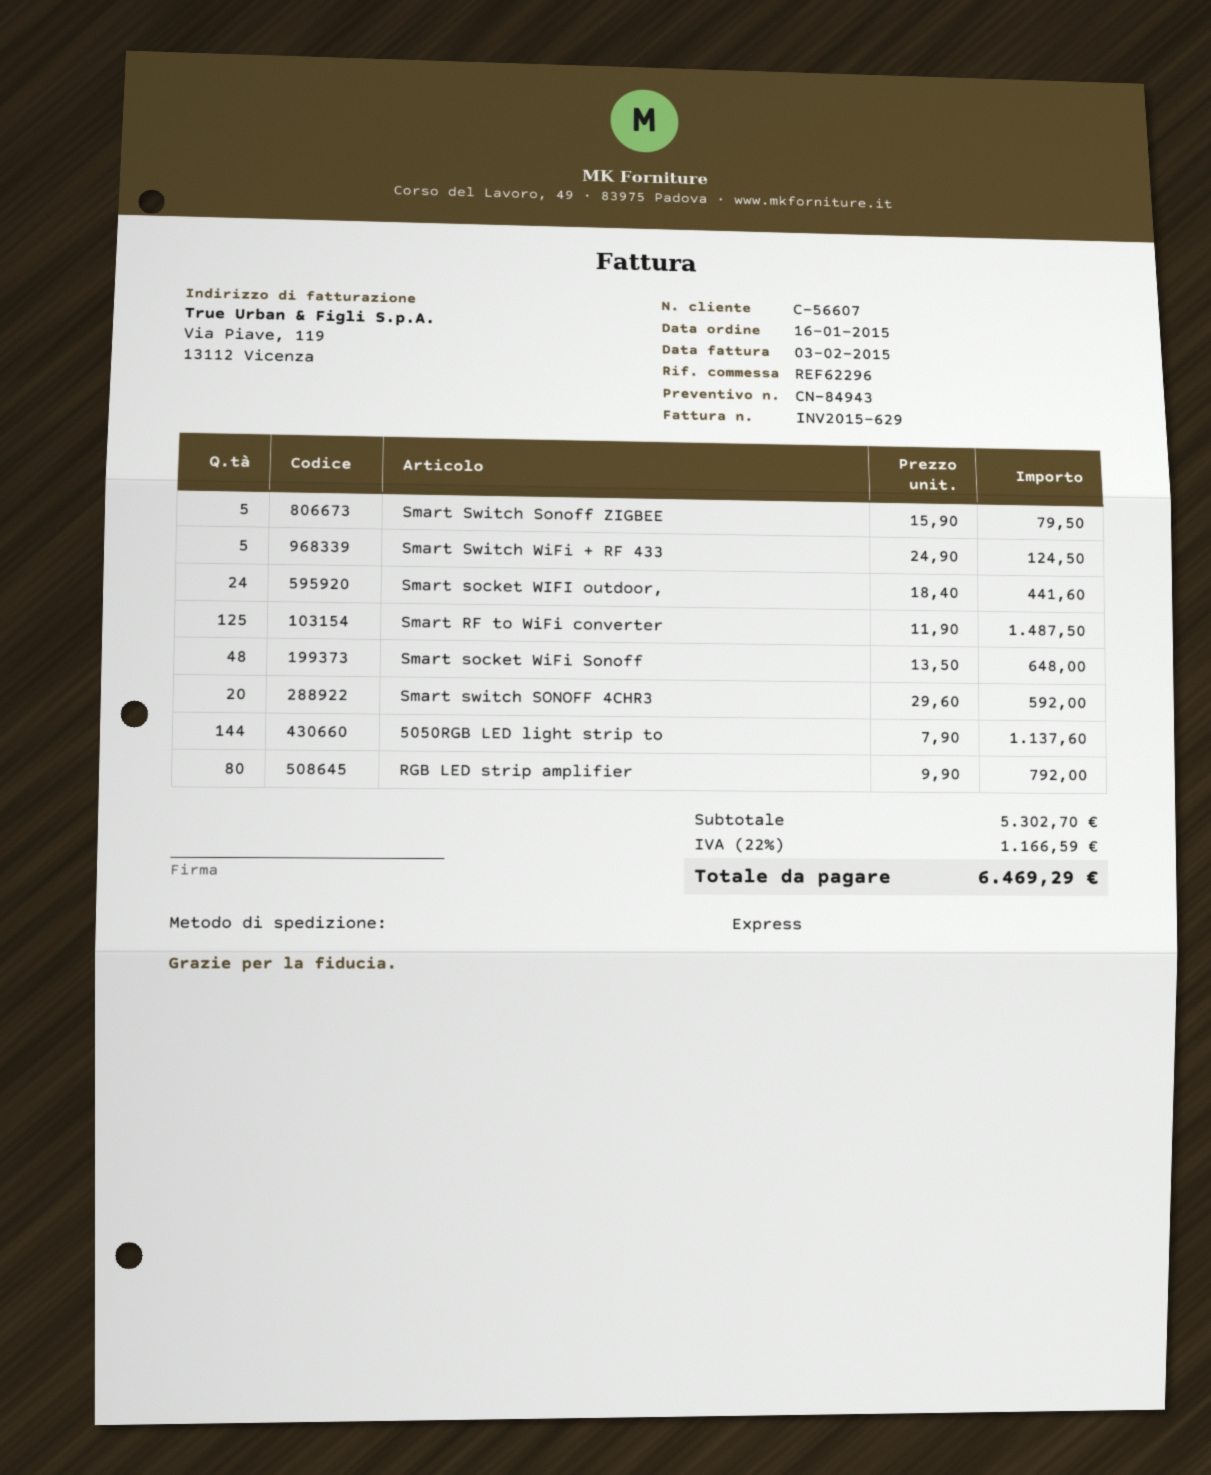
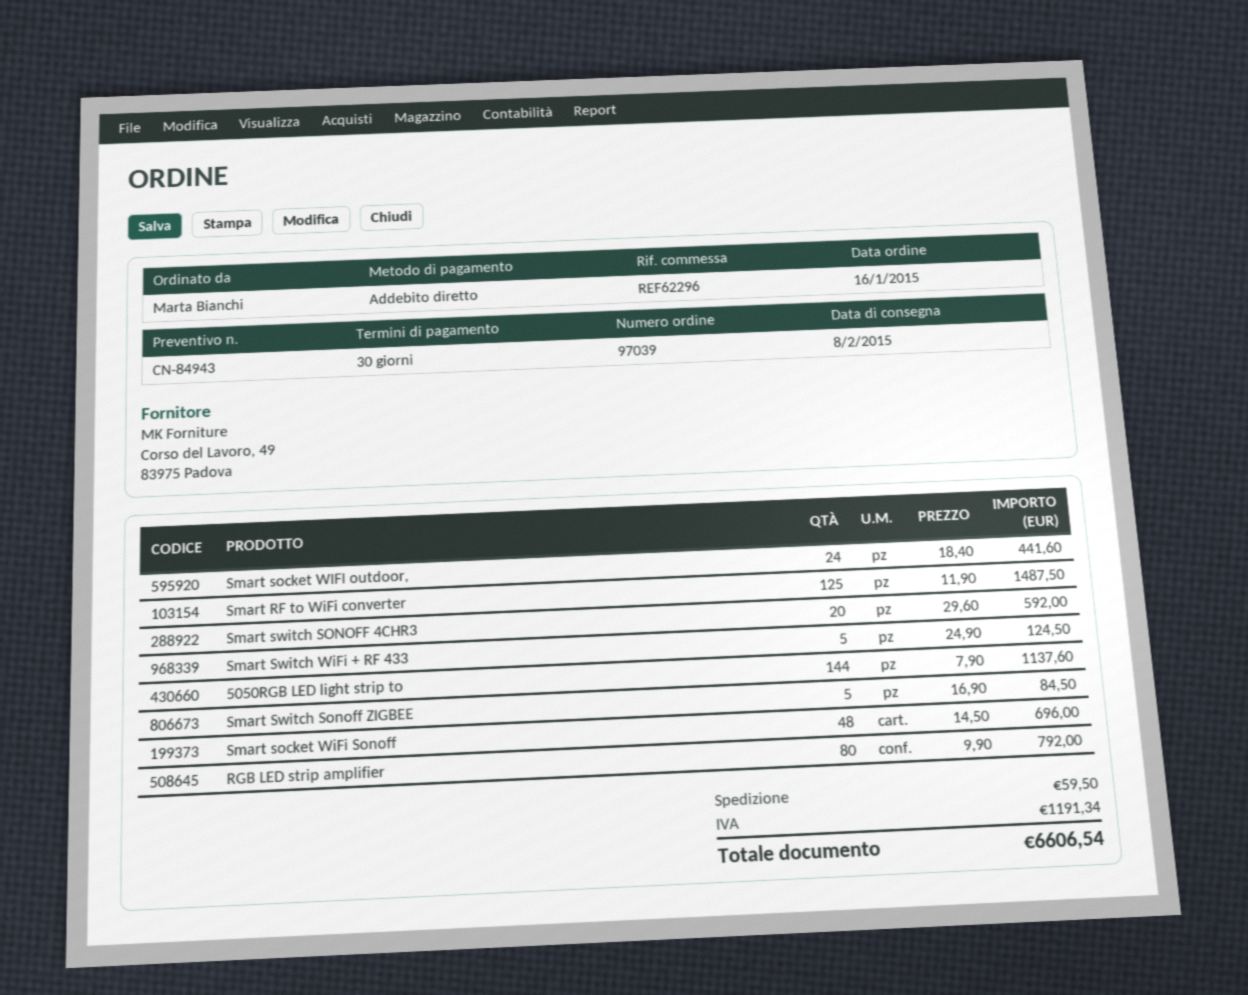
Smart Switch Sonoff ZIGBEE: 5 x 15.90 = 79.50 -> 5 x 16.90 = 84.50
Smart socket WiFi Sonoff: 48 x 13.50 = 648.00 -> 48 x 14.50 = 696.00
shipping: none -> 59.50
tax: 1166.59 -> 1191.34
total: 6469.29 -> 6606.54

